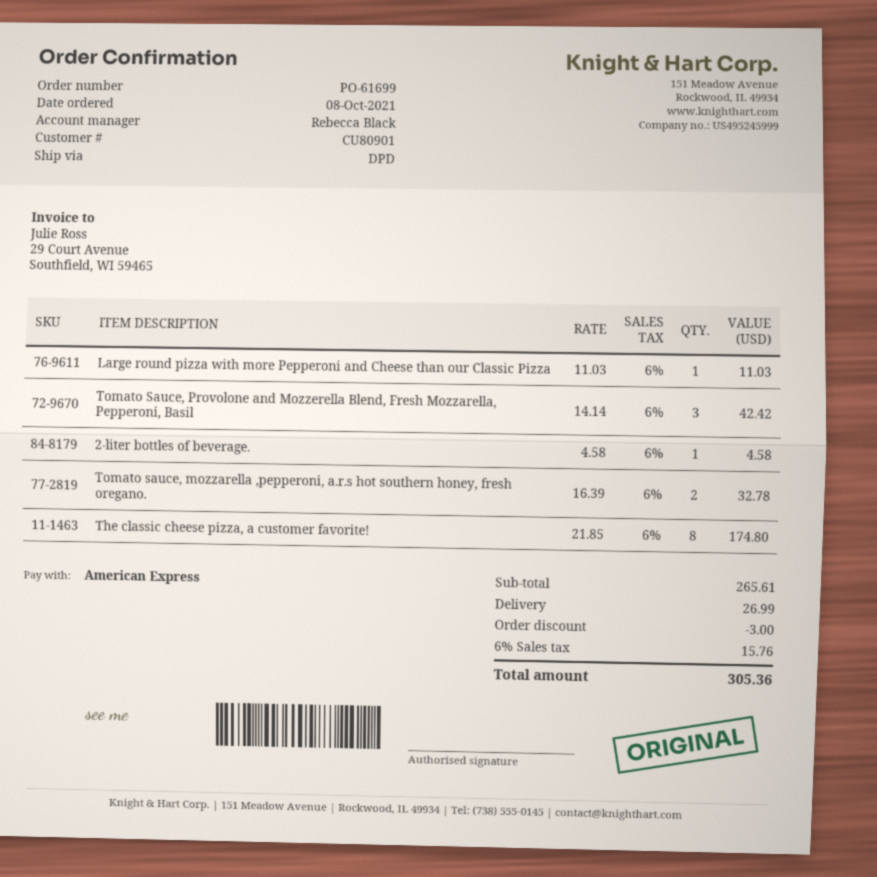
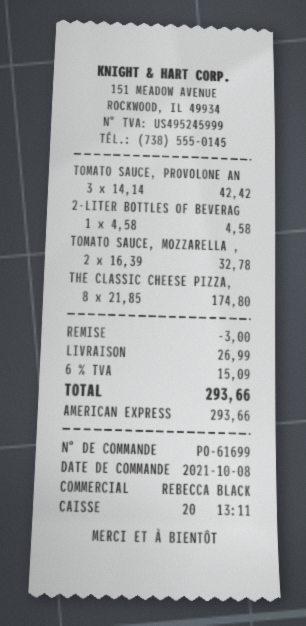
Large round pizza with more Pepperoni and Cheese than our Classic Pizza: 1 x 11.03 = 11.03 -> none
tax: 6% = 15.76 -> 6% = 15.09
total: 305.36 -> 293.66

